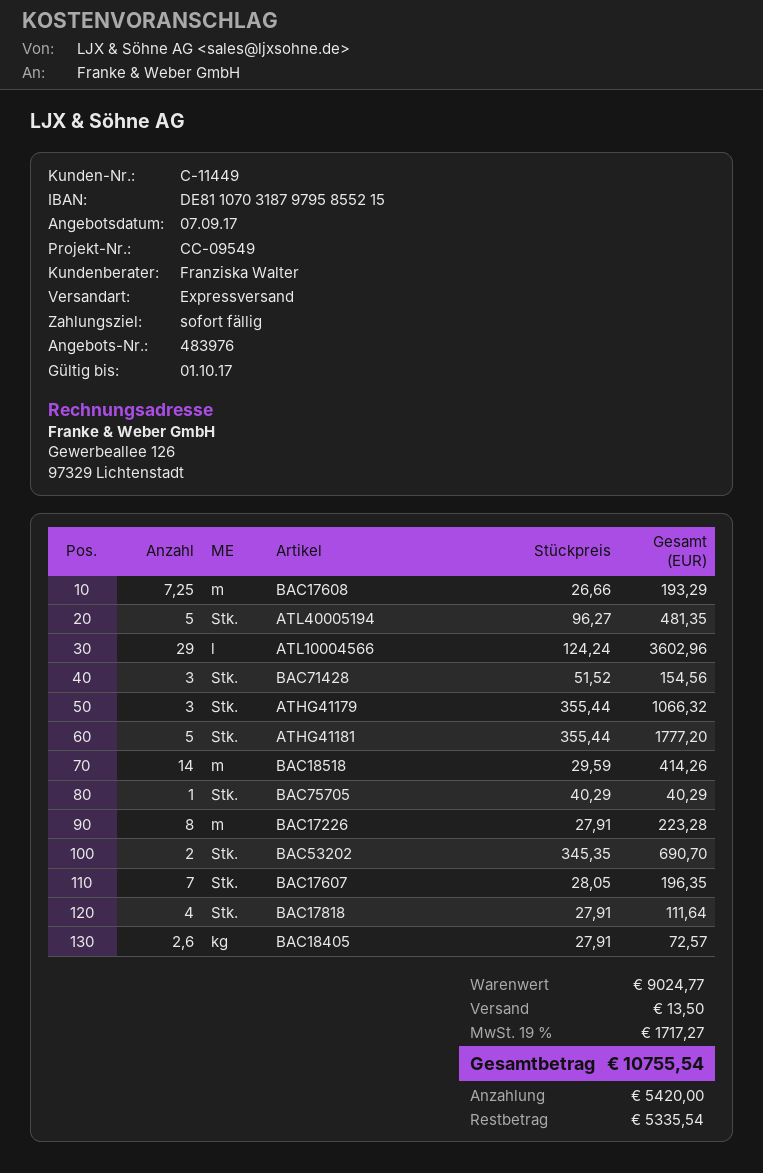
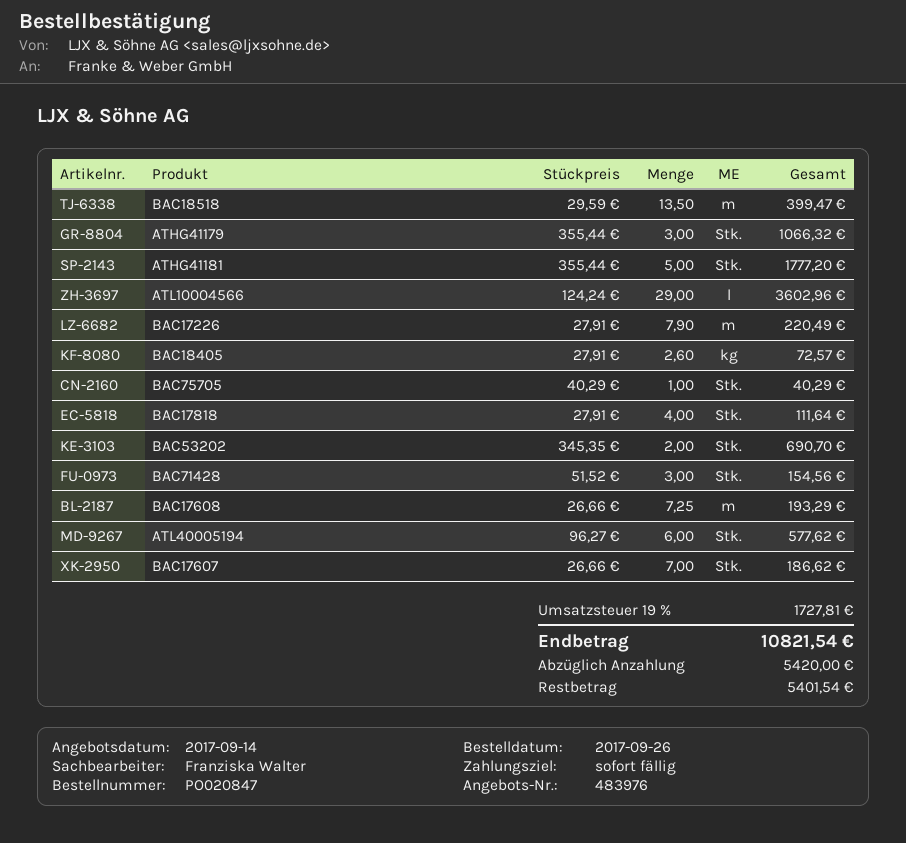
quote date: 2017-09-07 -> 2017-09-14
ATL40005194: 5 x 96.27 = 481.35 -> 6 x 96.27 = 577.62
BAC18518: 14 x 29.59 = 414.26 -> 13.5 x 29.59 = 399.47
BAC17226: 8 x 27.91 = 223.28 -> 7.9 x 27.91 = 220.49
BAC17607: 7 x 28.05 = 196.35 -> 7 x 26.66 = 186.62
shipping: 13.50 -> none
tax: 19% = 1717.27 -> 19% = 1727.81
total: 10755.54 -> 10821.54
balance: 5335.54 -> 5401.54

